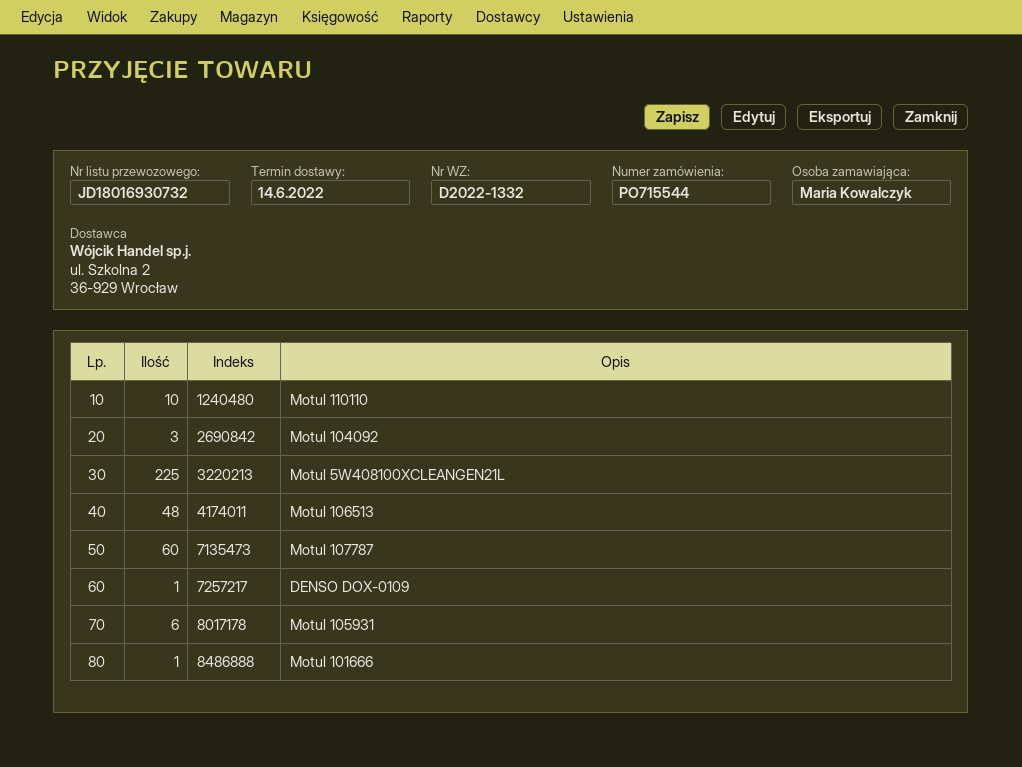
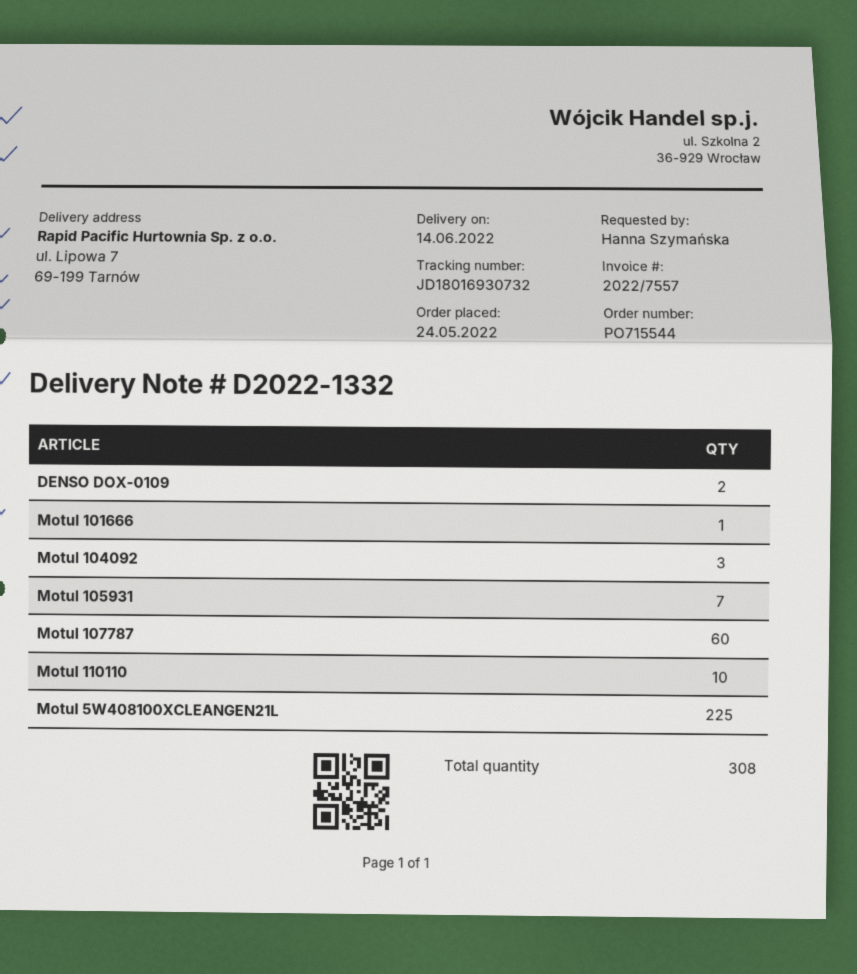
ordered by: Maria Kowalczyk -> Hanna Szymańska
Motul 106513: 48 -> none
DENSO DOX-0109: 1 -> 2
Motul 105931: 6 -> 7

